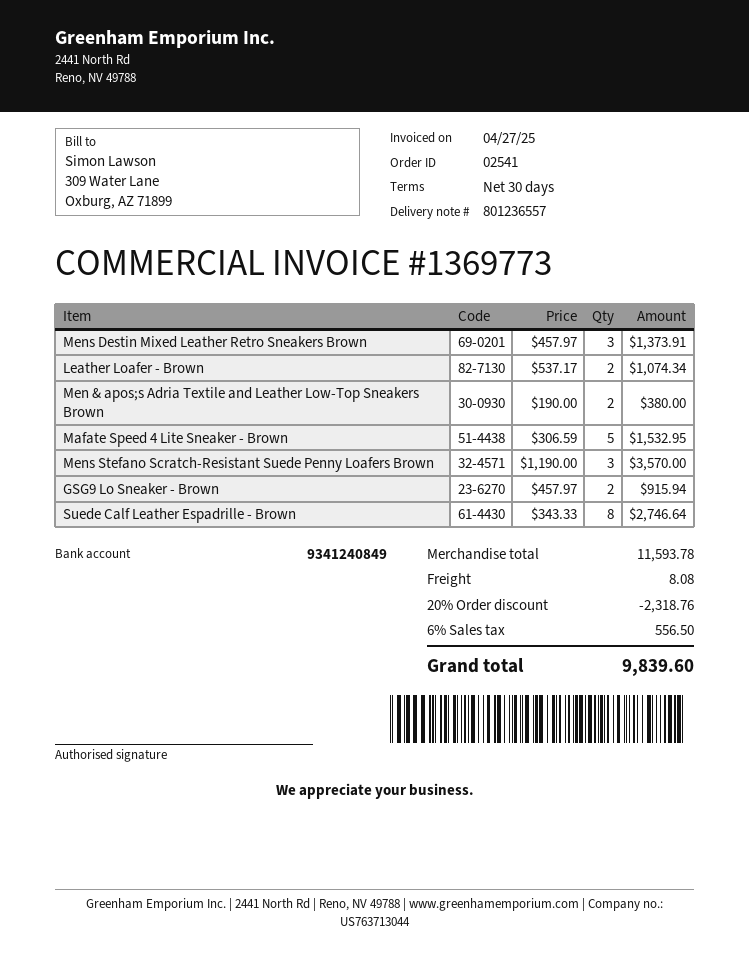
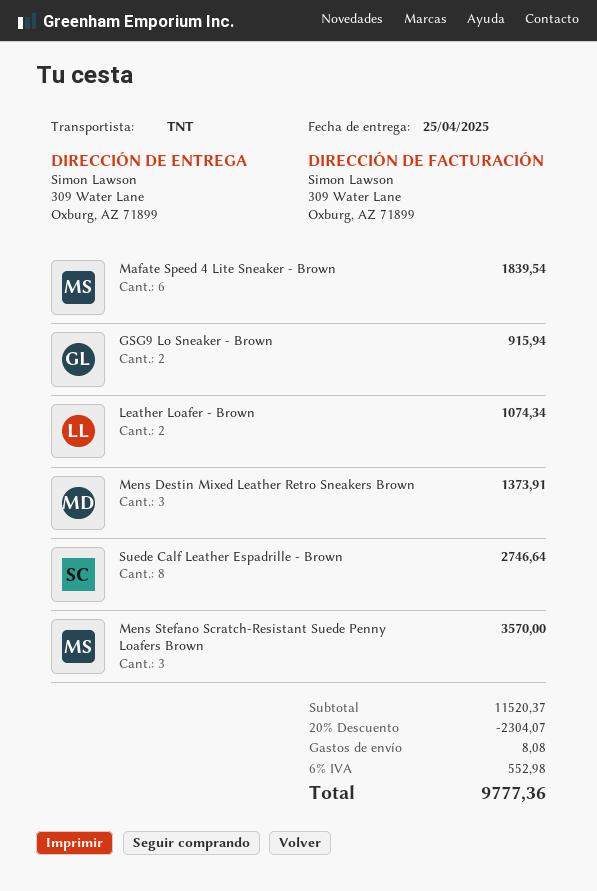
Men & apos;s Adria Textile and Leather Low-Top Sneakers Brown: 2 for 380.00 -> none
Mafate Speed 4 Lite Sneaker - Brown: 5 for 1532.95 -> 6 for 1839.54
subtotal: 11593.78 -> 11520.37
discount: 20% = 2318.76 -> 20% = 2304.07
tax: 6% = 556.50 -> 6% = 552.98
total: 9839.60 -> 9777.36

